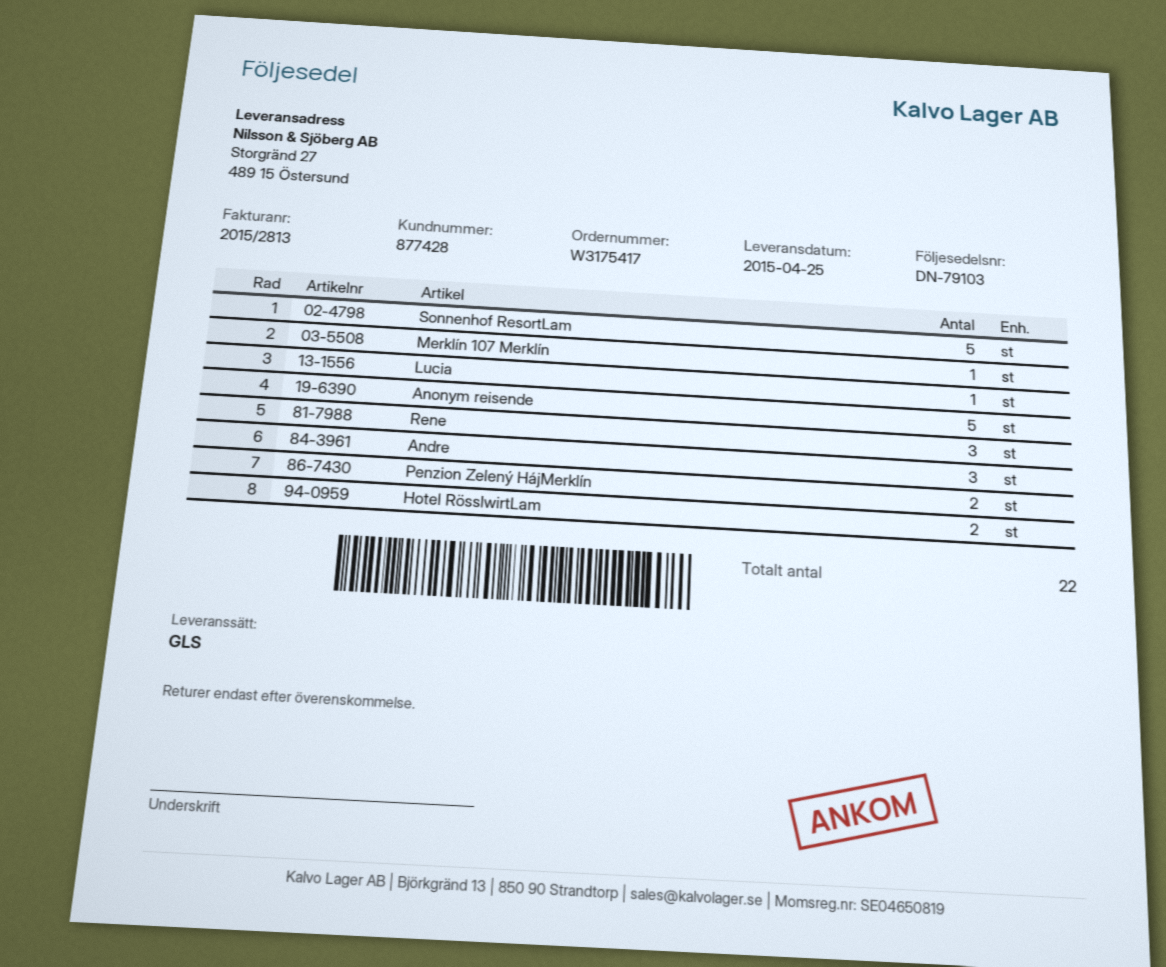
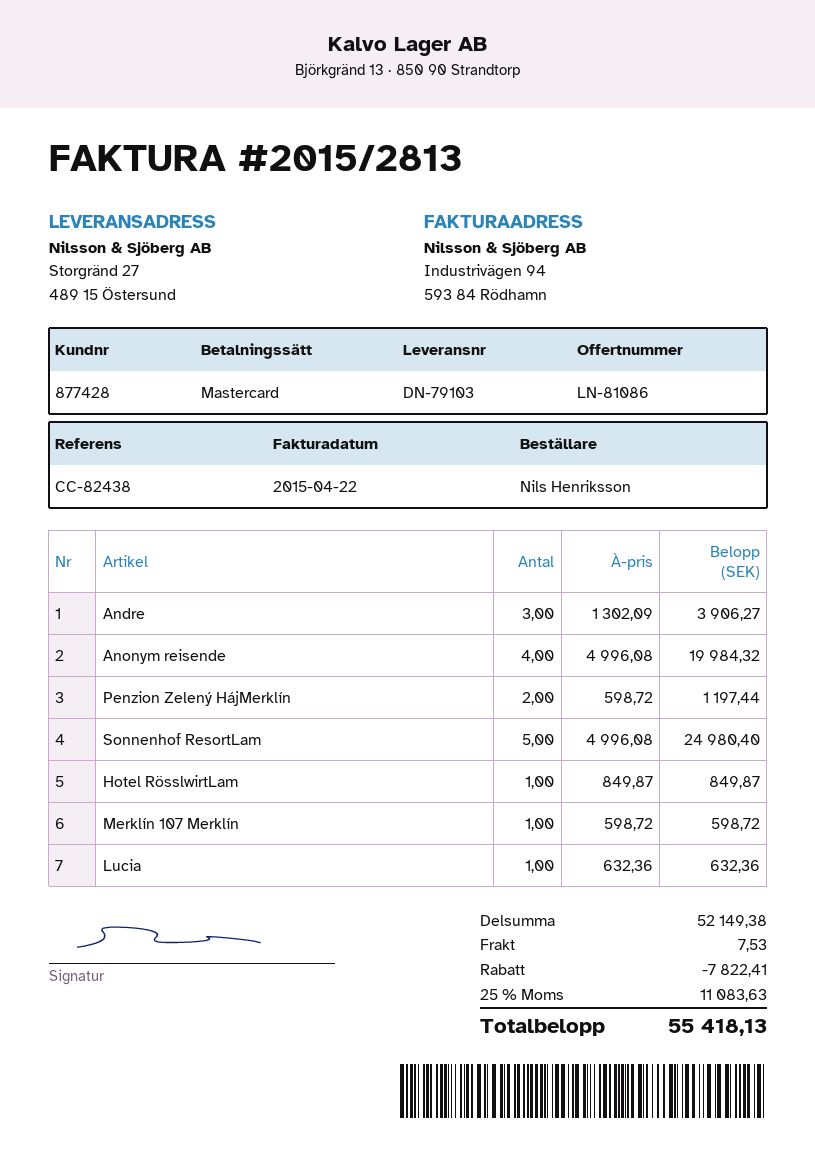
Anonym reisende: 5 -> 4
Rene: 3 -> none
Hotel RösslwirtLam: 2 -> 1

